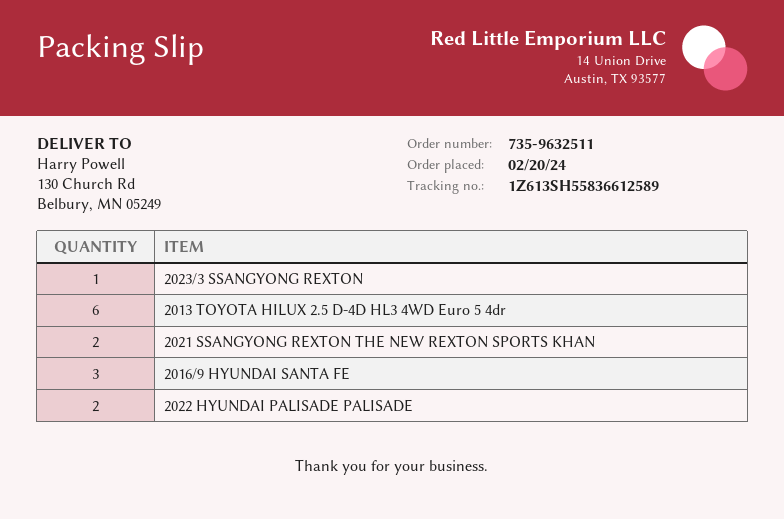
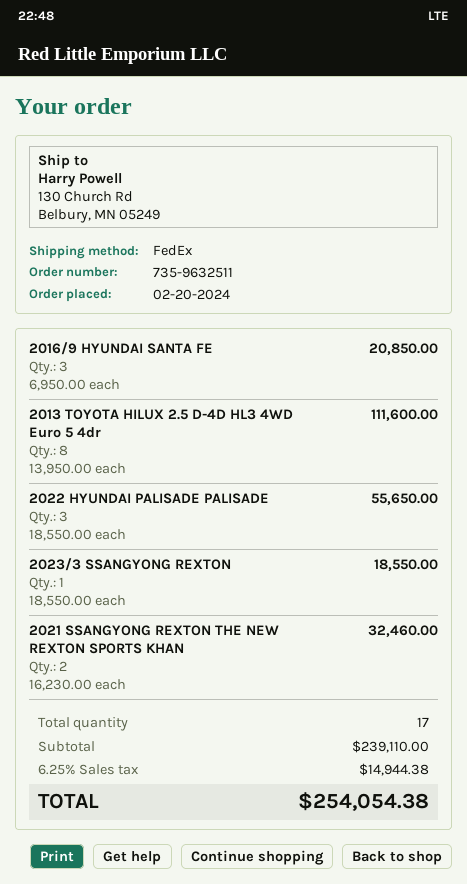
2013 TOYOTA HILUX 2.5 D-4D HL3 4WD Euro 5 4dr: 6 -> 8
2022 HYUNDAI PALISADE PALISADE: 2 -> 3

